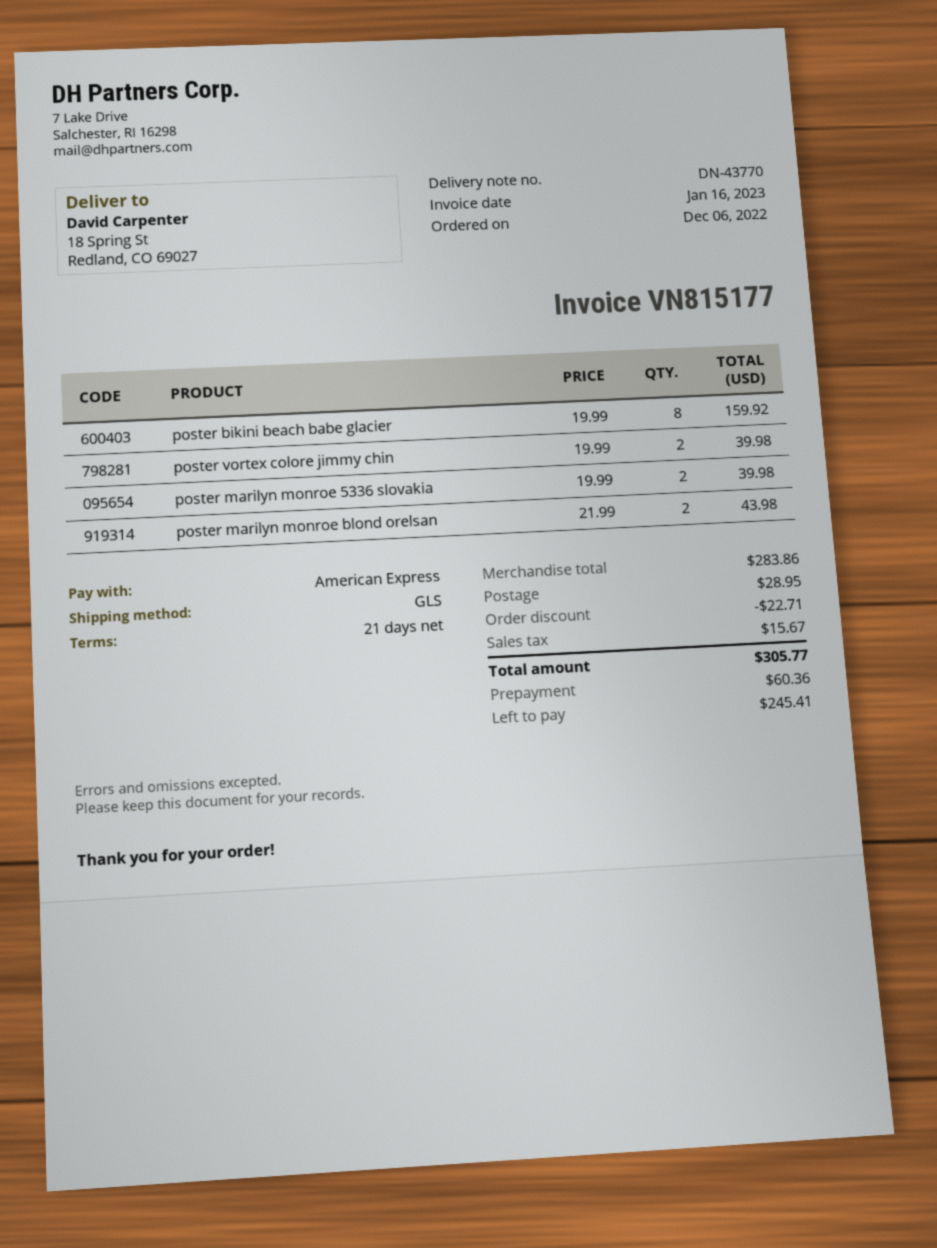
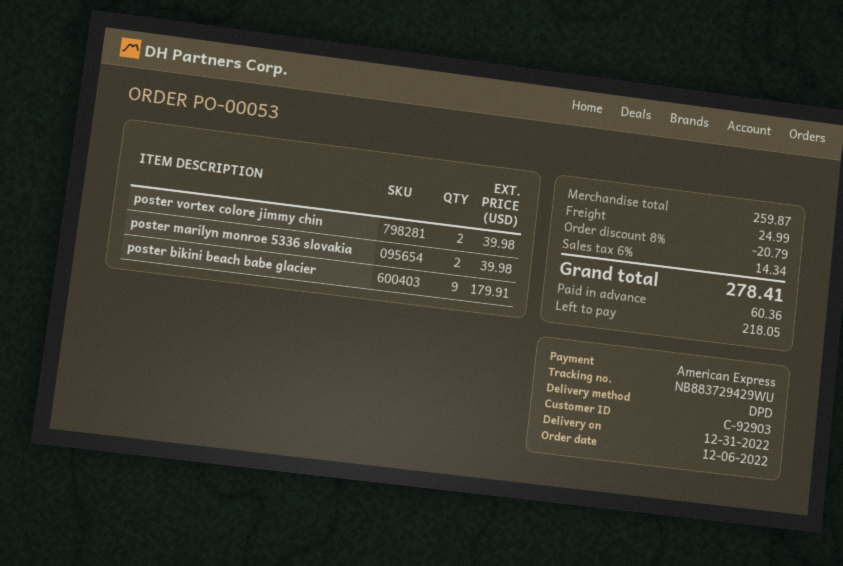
shipping method: GLS -> DPD
poster bikini beach babe glacier: 8 for 159.92 -> 9 for 179.91
poster marilyn monroe blond orelsan: 2 for 43.98 -> none
subtotal: 283.86 -> 259.87
discount: 22.71 -> 20.79
shipping: 28.95 -> 24.99
tax: 15.67 -> 14.34
total: 305.77 -> 278.41
balance: 245.41 -> 218.05

